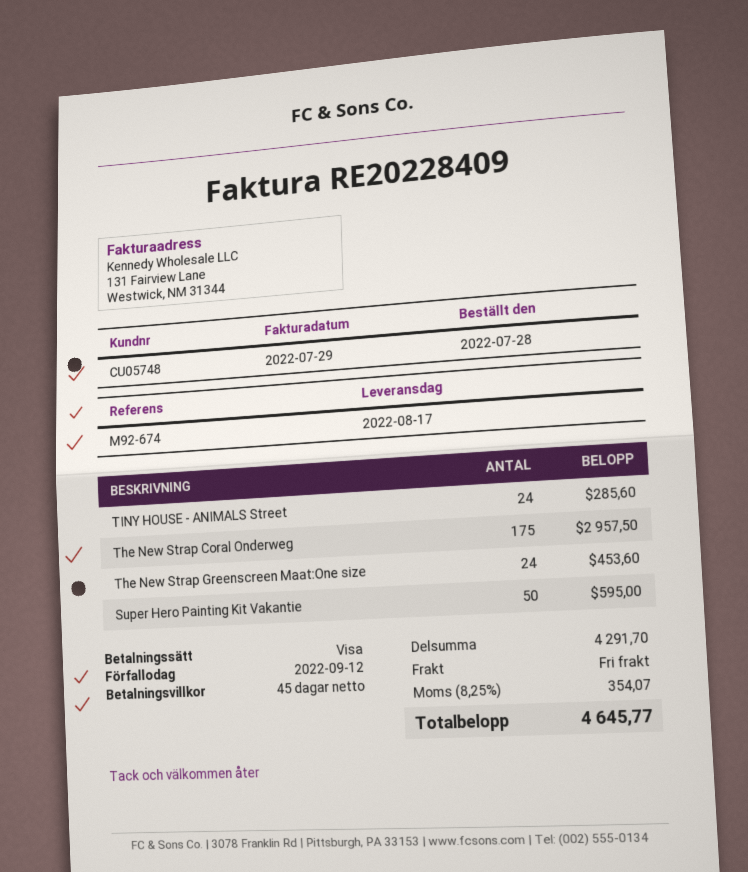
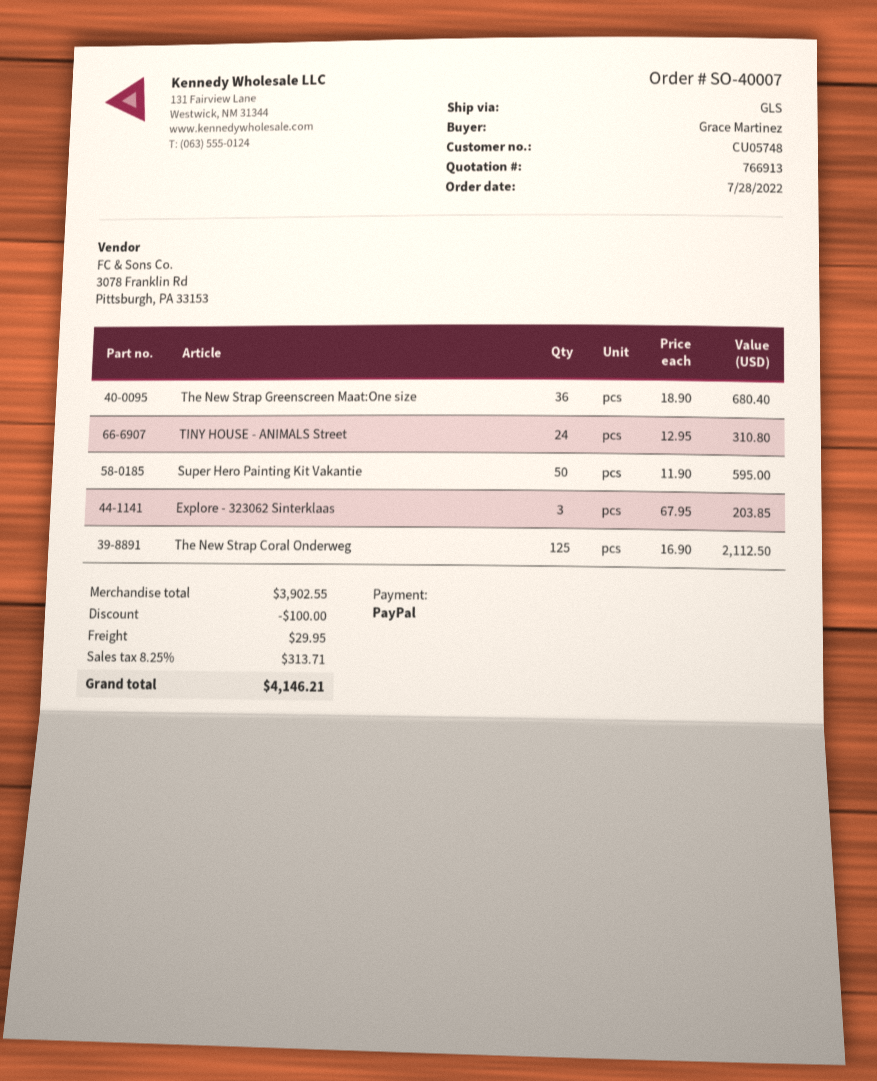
payment method: Visa -> PayPal
TINY HOUSE - ANIMALS Street: 24 for 285.60 -> 24 for 310.80
The New Strap Coral Onderweg: 175 for 2957.50 -> 125 for 2112.50
The New Strap Greenscreen Maat:One size: 24 for 453.60 -> 36 for 680.40
Explore - 323062 Sinterklaas: none -> 3 for 203.85
subtotal: 4291.70 -> 3902.55
discount: none -> 100.00
shipping: 0.00 -> 29.95
tax: 8.25% = 354.07 -> 8.25% = 313.71
total: 4645.77 -> 4146.21

